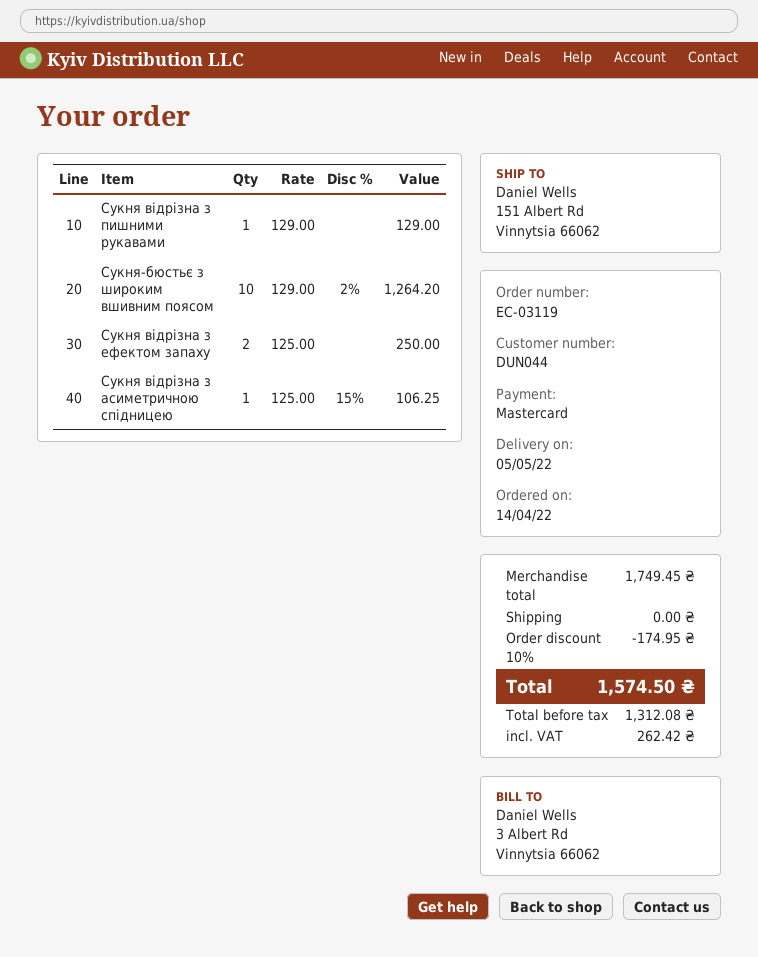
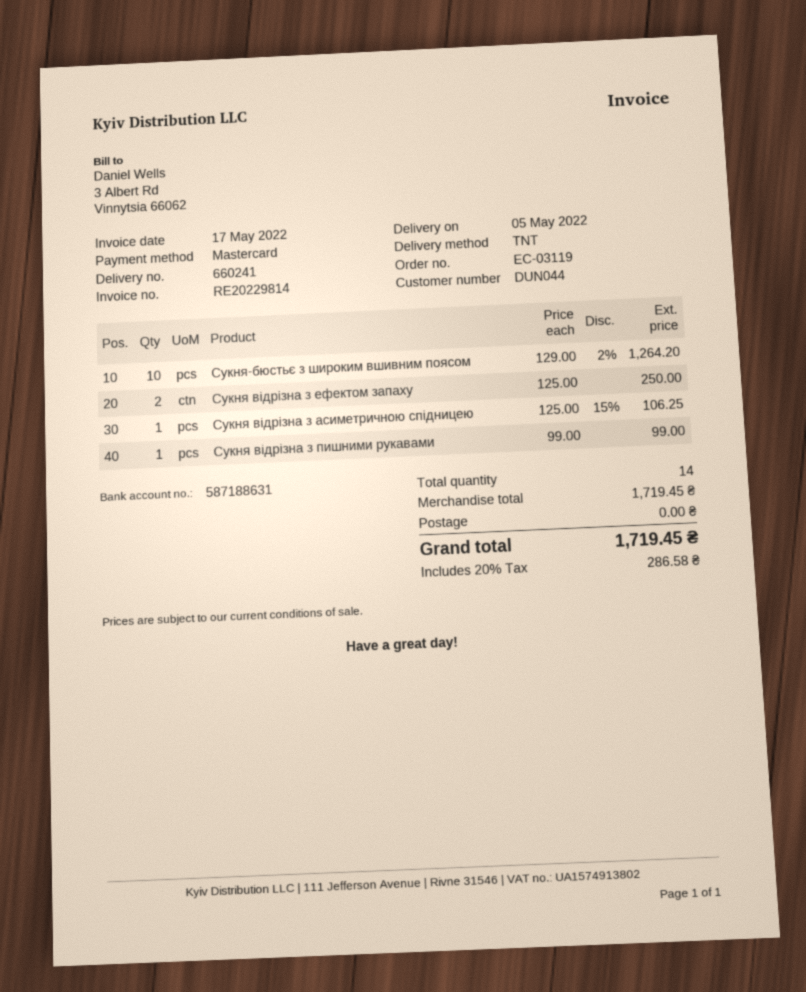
Сукня відрізна з пишними рукавами: 1 x 129.00 = 129.00 -> 1 x 99.00 = 99.00
subtotal: 1749.45 -> 1719.45
discount: 10% = 174.95 -> none
tax: 262.42 -> 286.58
total: 1574.50 -> 1719.45

